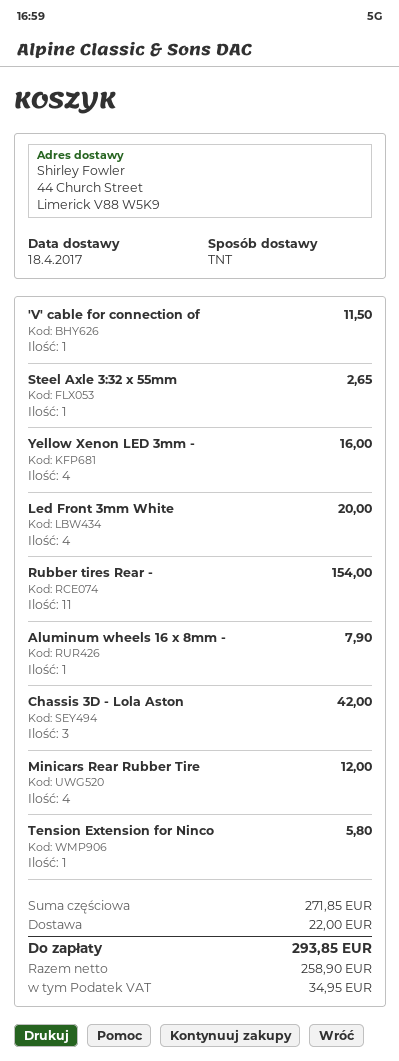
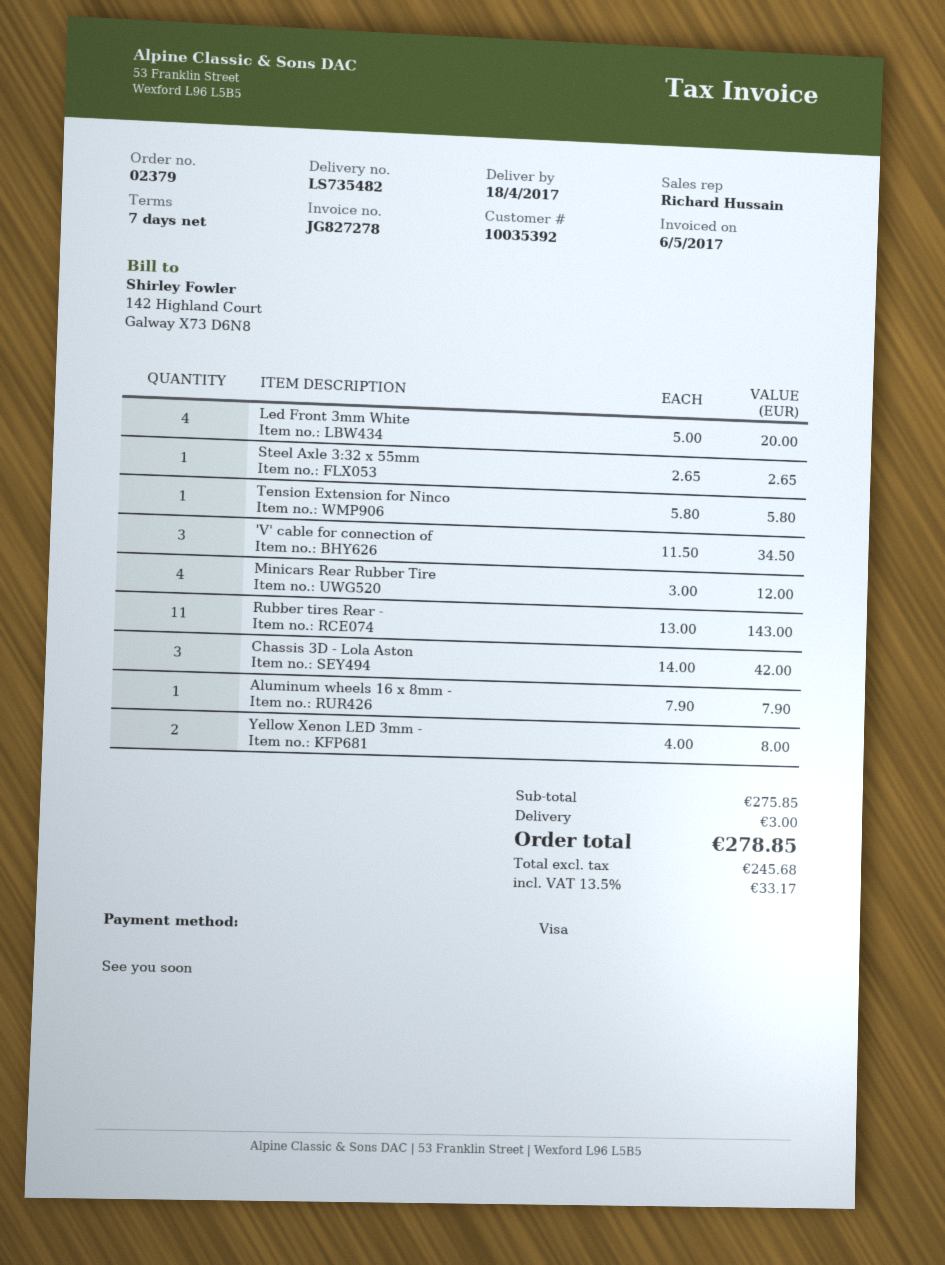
'V' cable for connection of: 1 for 11.50 -> 3 for 34.50
Yellow Xenon LED 3mm -: 4 for 16.00 -> 2 for 8.00
Rubber tires Rear -: 11 for 154.00 -> 11 for 143.00
subtotal: 271.85 -> 275.85
shipping: 22.00 -> 3.00
net: 258.90 -> 245.68
tax: 34.95 -> 33.17
total: 293.85 -> 278.85

